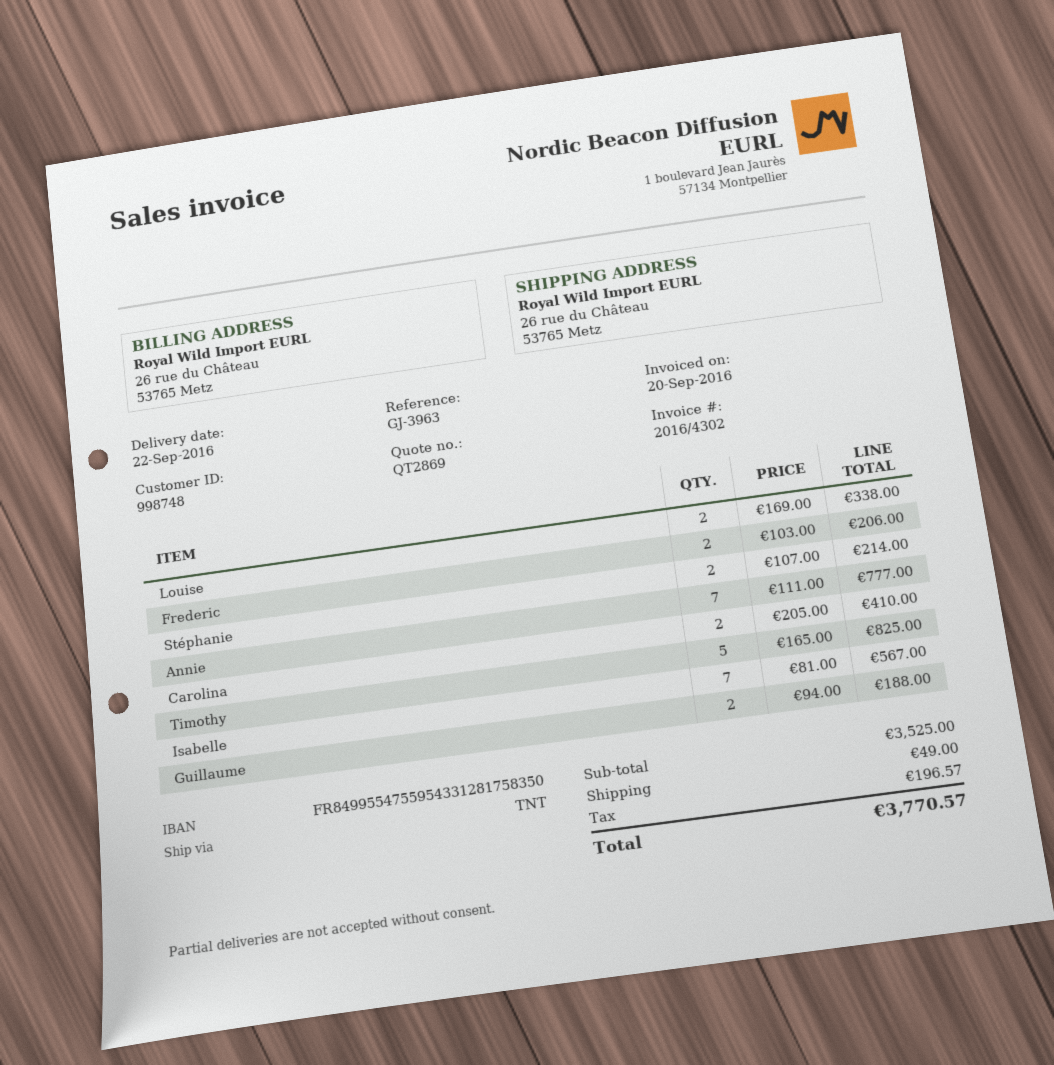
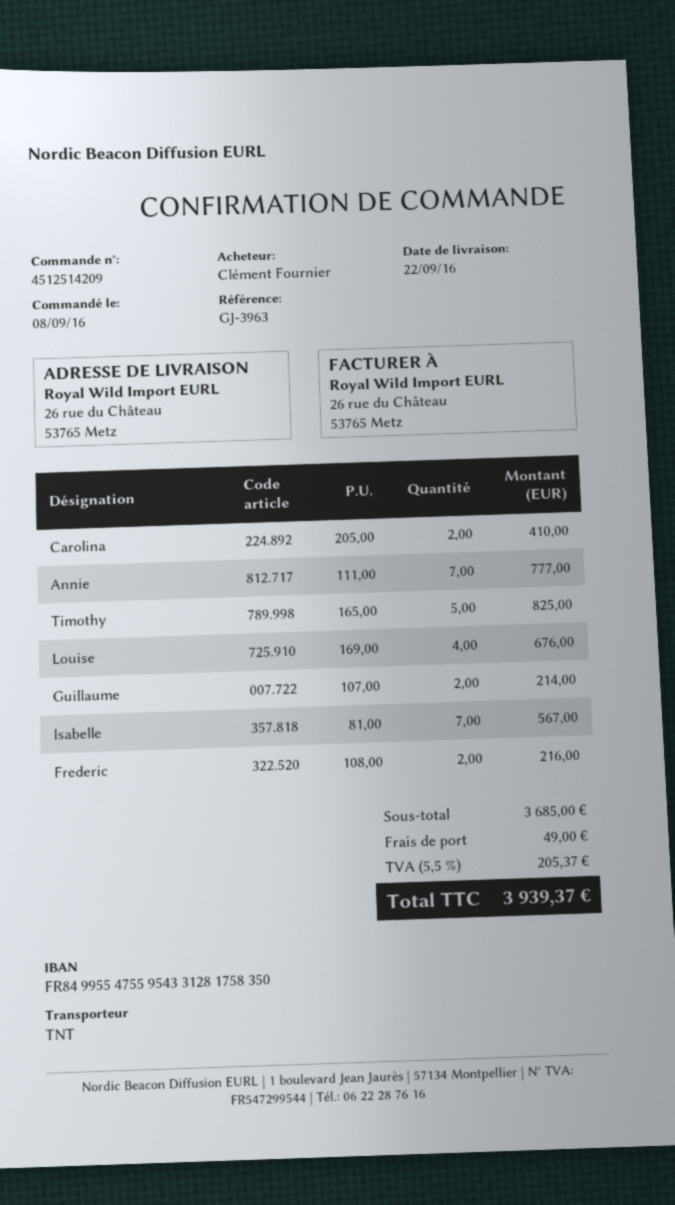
Louise: 2 x 169.00 = 338.00 -> 4 x 169.00 = 676.00
Frederic: 2 x 103.00 = 206.00 -> 2 x 108.00 = 216.00
Stéphanie: 2 x 107.00 = 214.00 -> none
Guillaume: 2 x 94.00 = 188.00 -> 2 x 107.00 = 214.00
subtotal: 3525.00 -> 3685.00
tax: 196.57 -> 205.37
total: 3770.57 -> 3939.37

